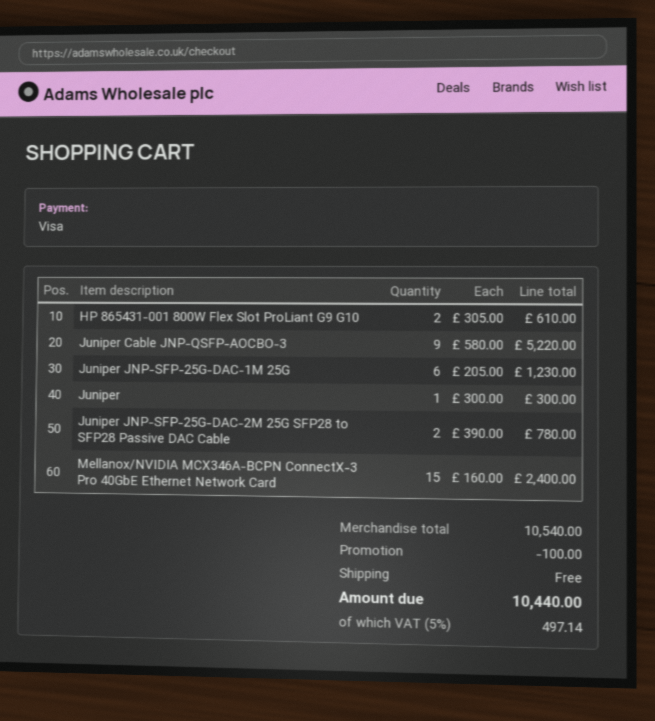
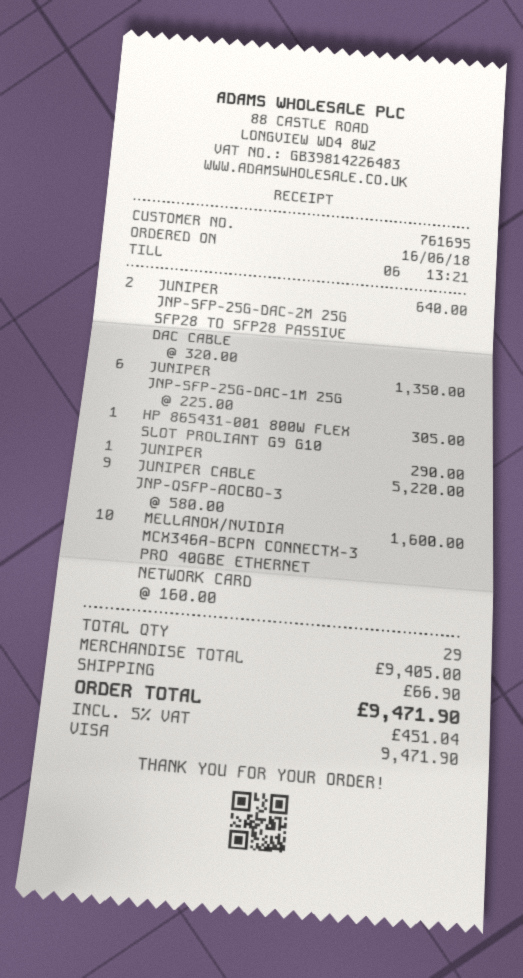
HP 865431-001 800W Flex Slot ProLiant G9 G10: 2 x 305.00 = 610.00 -> 1 x 305.00 = 305.00
Juniper JNP-SFP-25G-DAC-1M 25G: 6 x 205.00 = 1230.00 -> 6 x 225.00 = 1350.00
Juniper: 1 x 300.00 = 300.00 -> 1 x 290.00 = 290.00
Juniper JNP-SFP-25G-DAC-2M 25G SFP28 to SFP28 Passive DAC Cable: 2 x 390.00 = 780.00 -> 2 x 320.00 = 640.00
Mellanox/NVIDIA MCX346A-BCPN ConnectX-3 Pro 40GbE Ethernet Network Card: 15 x 160.00 = 2400.00 -> 10 x 160.00 = 1600.00
subtotal: 10540.00 -> 9405.00
discount: 100.00 -> none
shipping: 0.00 -> 66.90
tax: 5% = 497.14 -> 5% = 451.04
total: 10440.00 -> 9471.90

